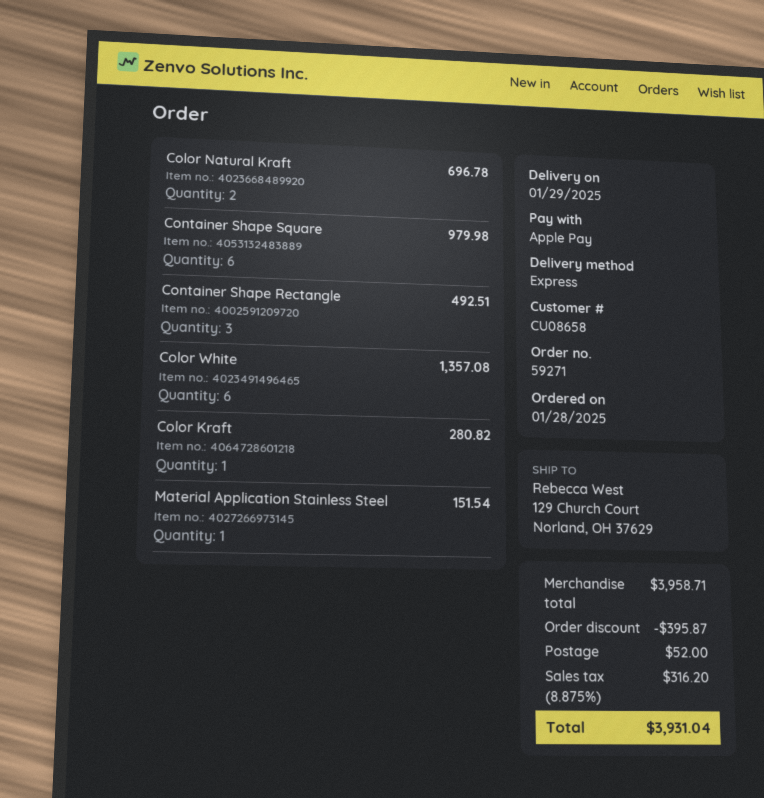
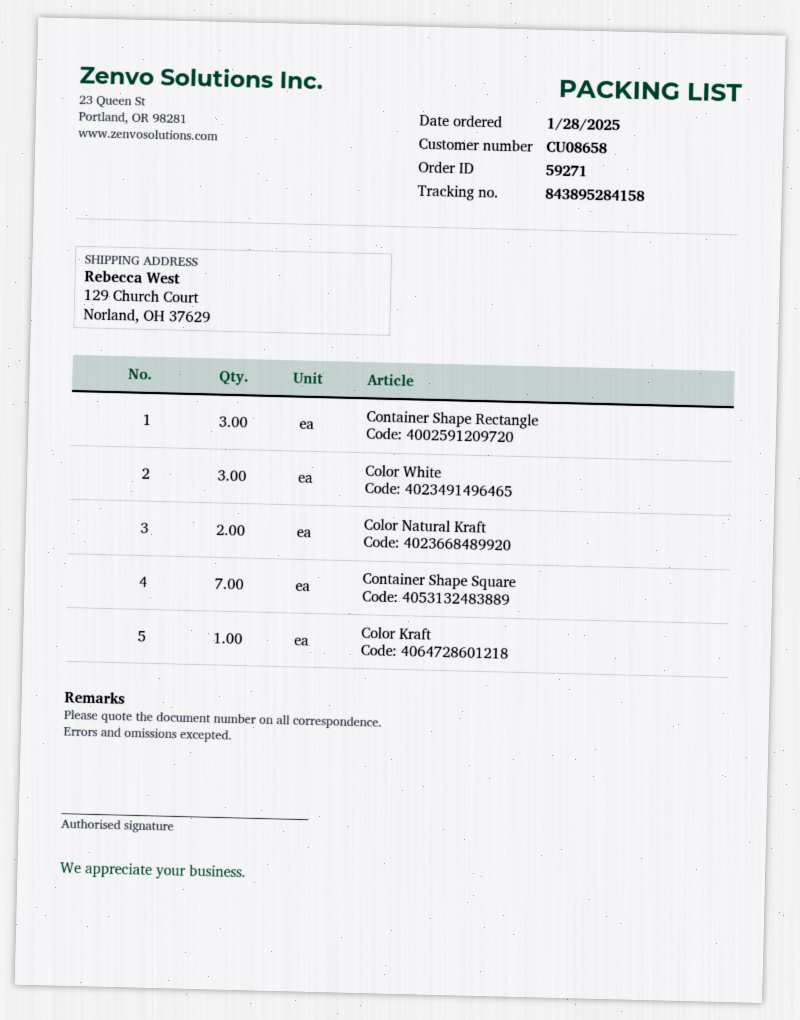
Container Shape Square: 6 -> 7
Color White: 6 -> 3
Material Application Stainless Steel: 1 -> none

